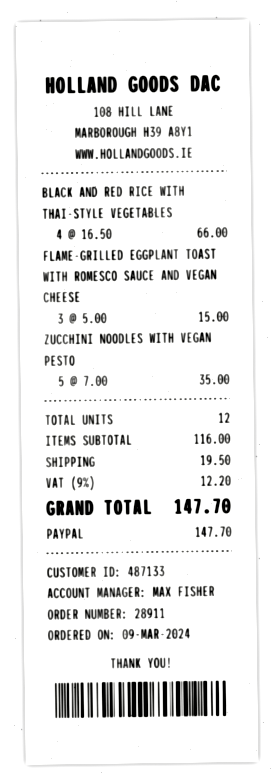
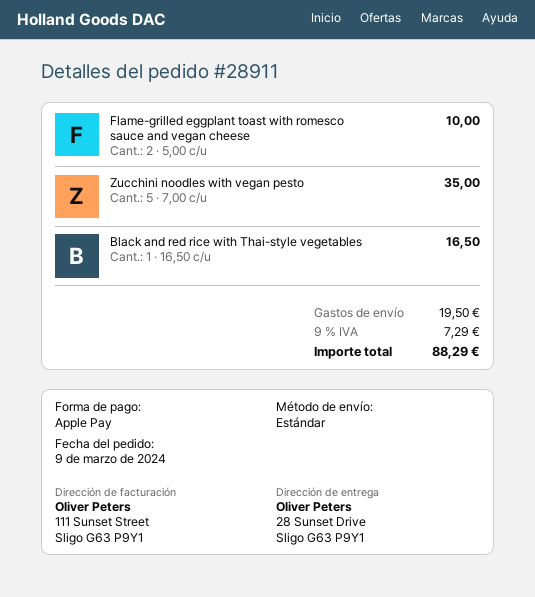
payment method: PayPal -> Apple Pay
BLACK AND RED RICE WITH THAI-STYLE VEGETABLES: 4 x 16.50 = 66.00 -> 1 x 16.50 = 16.50
FLAME-GRILLED EGGPLANT TOAST WITH ROMESCO SAUCE AND VEGAN CHEESE: 3 x 5.00 = 15.00 -> 2 x 5.00 = 10.00
tax: 9% = 12.20 -> 9% = 7.29
total: 147.70 -> 88.29

